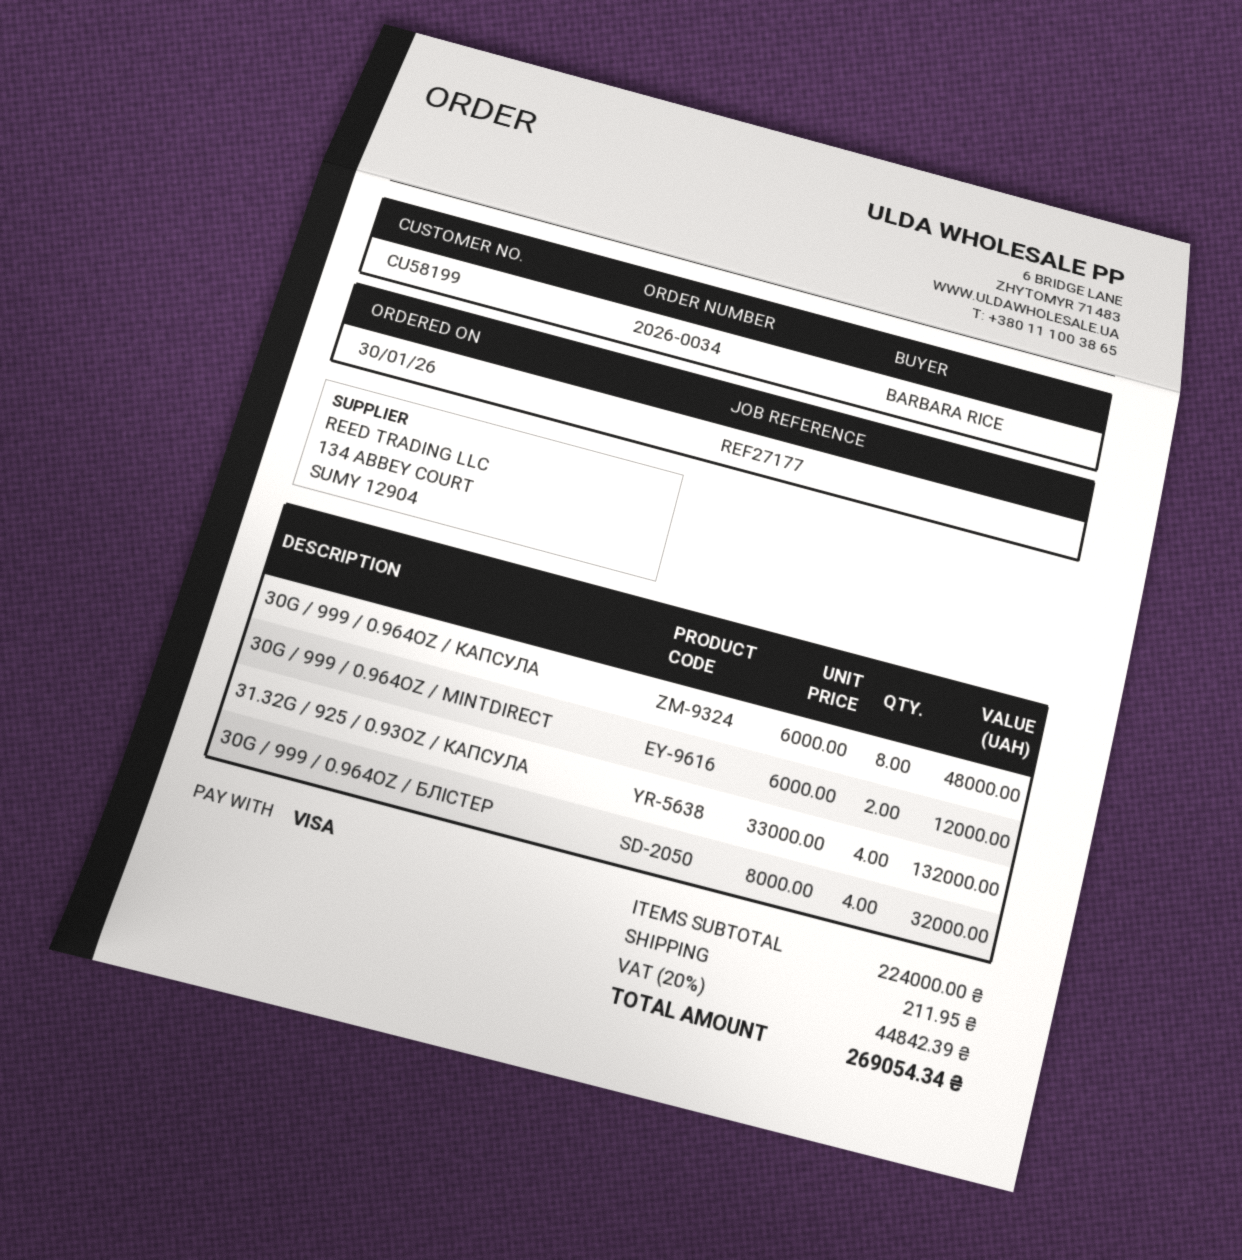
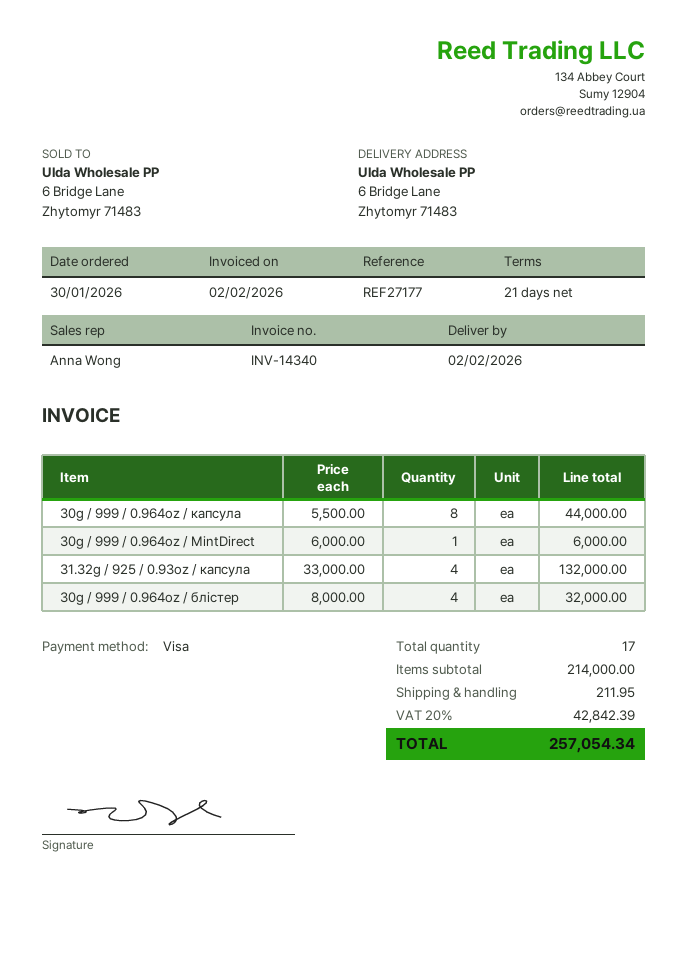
30G / 999 / 0.964OZ / КАПСУЛА: 8 x 6000.00 = 48000.00 -> 8 x 5500.00 = 44000.00
30G / 999 / 0.964OZ / MINTDIRECT: 2 x 6000.00 = 12000.00 -> 1 x 6000.00 = 6000.00
subtotal: 224000.00 -> 214000.00
tax: 20% = 44842.39 -> 20% = 42842.39
total: 269054.34 -> 257054.34

